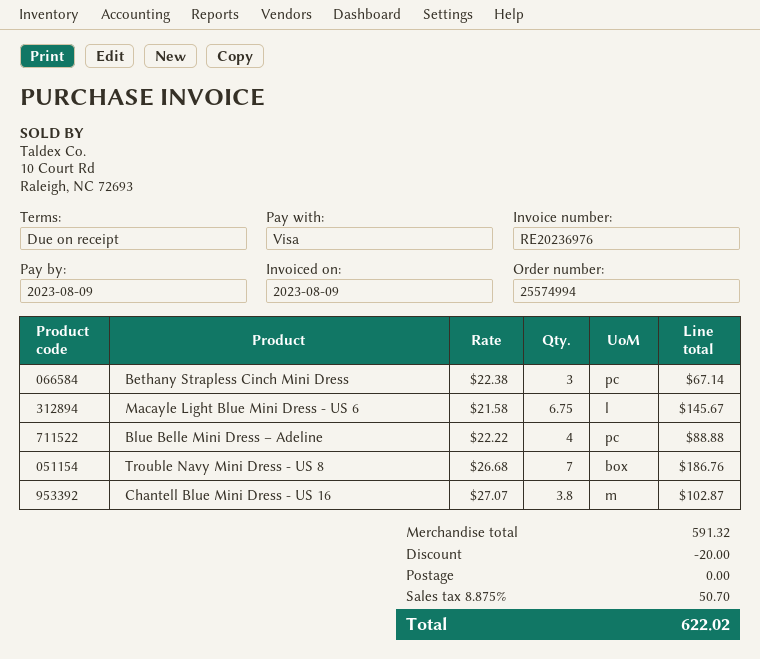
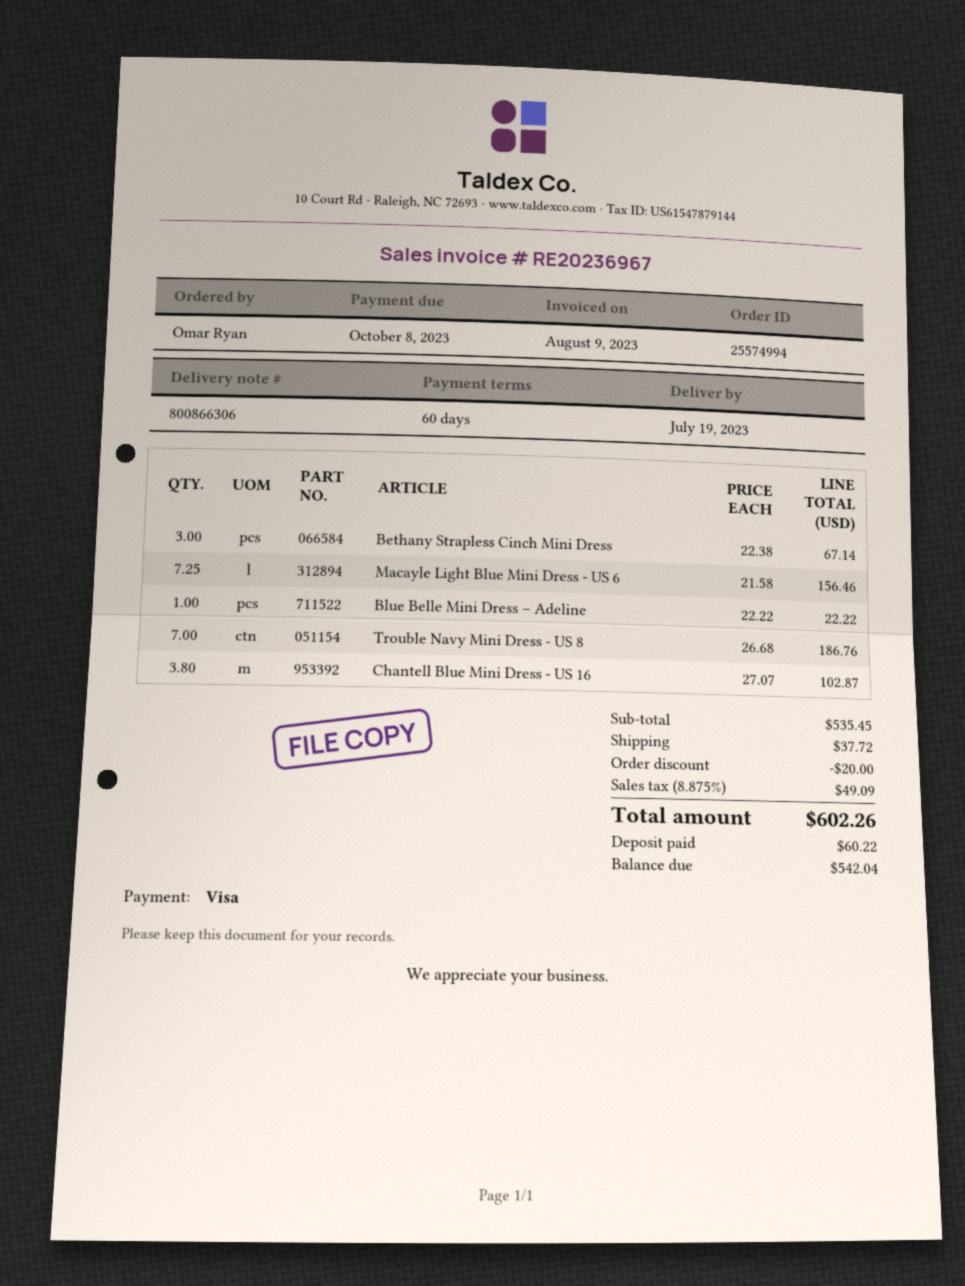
invoice number: RE20236976 -> RE20236967
payment terms: on receipt -> 60 days
due date: 2023-08-09 -> 2023-10-08
Macayle Light Blue Mini Dress - US 6: 6.75 x 21.58 = 145.67 -> 7.25 x 21.58 = 156.46
Blue Belle Mini Dress – Adeline: 4 x 22.22 = 88.88 -> 1 x 22.22 = 22.22
subtotal: 591.32 -> 535.45
shipping: 0.00 -> 37.72
tax: 8.875% = 50.70 -> 8.875% = 49.09
total: 622.02 -> 602.26

